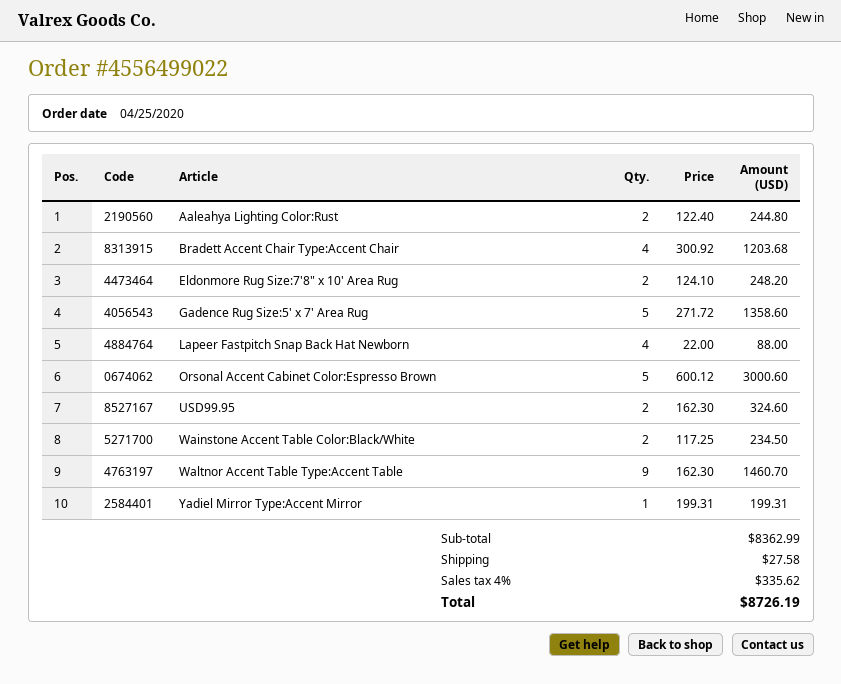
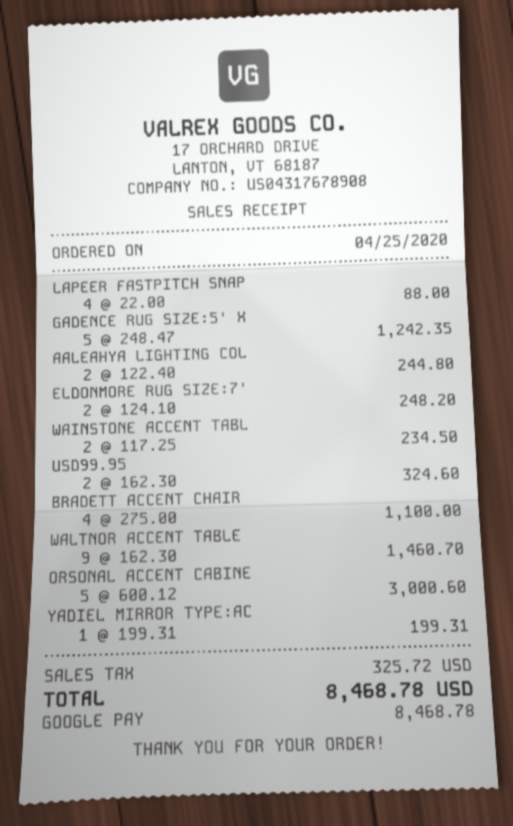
Bradett Accent Chair Type:Accent Chair: 4 x 300.92 = 1203.68 -> 4 x 275.00 = 1100.00
Gadence Rug Size:5' x 7' Area Rug: 5 x 271.72 = 1358.60 -> 5 x 248.47 = 1242.35
shipping: 27.58 -> none
tax: 335.62 -> 325.72
total: 8726.19 -> 8468.78

